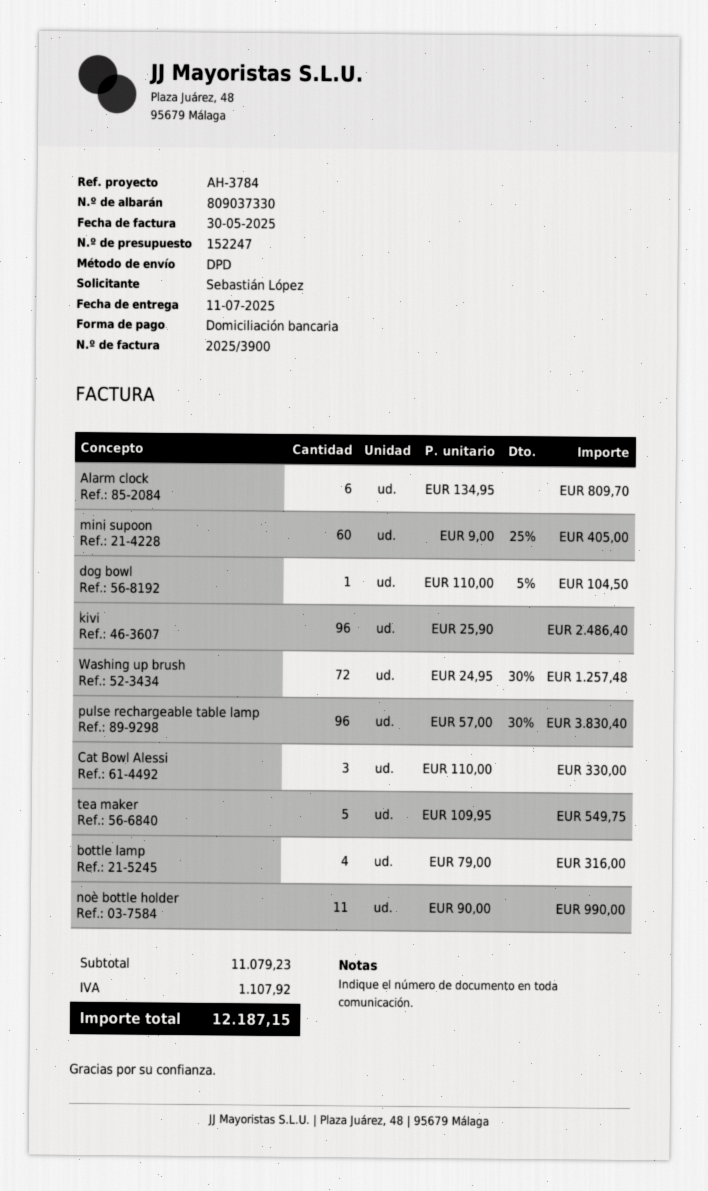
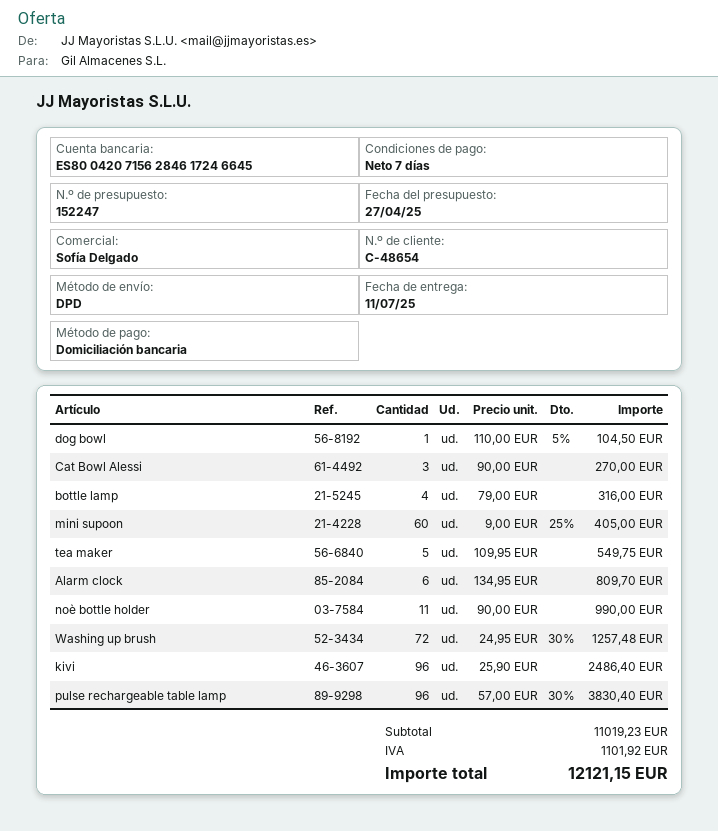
Cat Bowl Alessi: 3 x 110.00 = 330.00 -> 3 x 90.00 = 270.00
subtotal: 11079.23 -> 11019.23
tax: 1107.92 -> 1101.92
total: 12187.15 -> 12121.15

